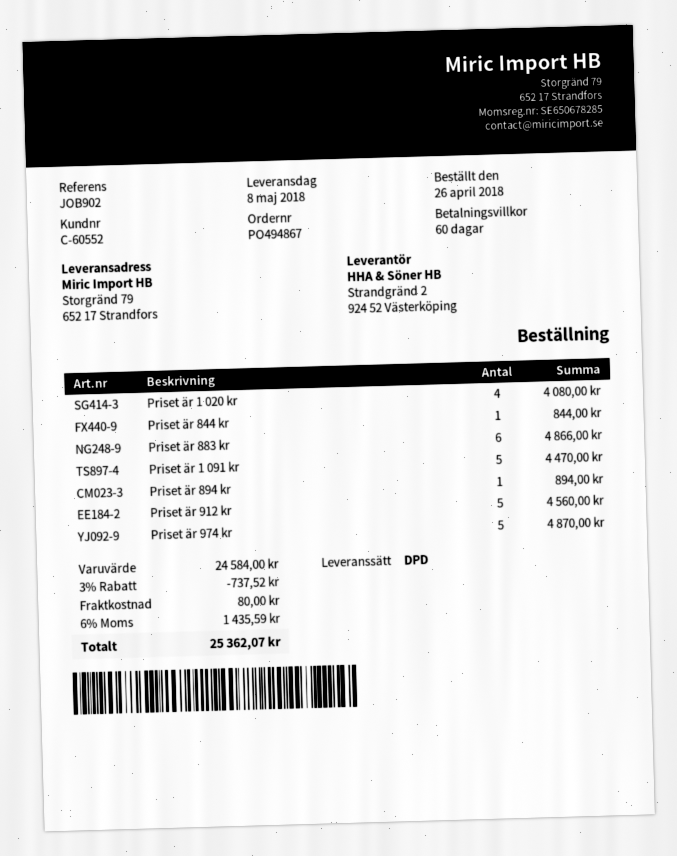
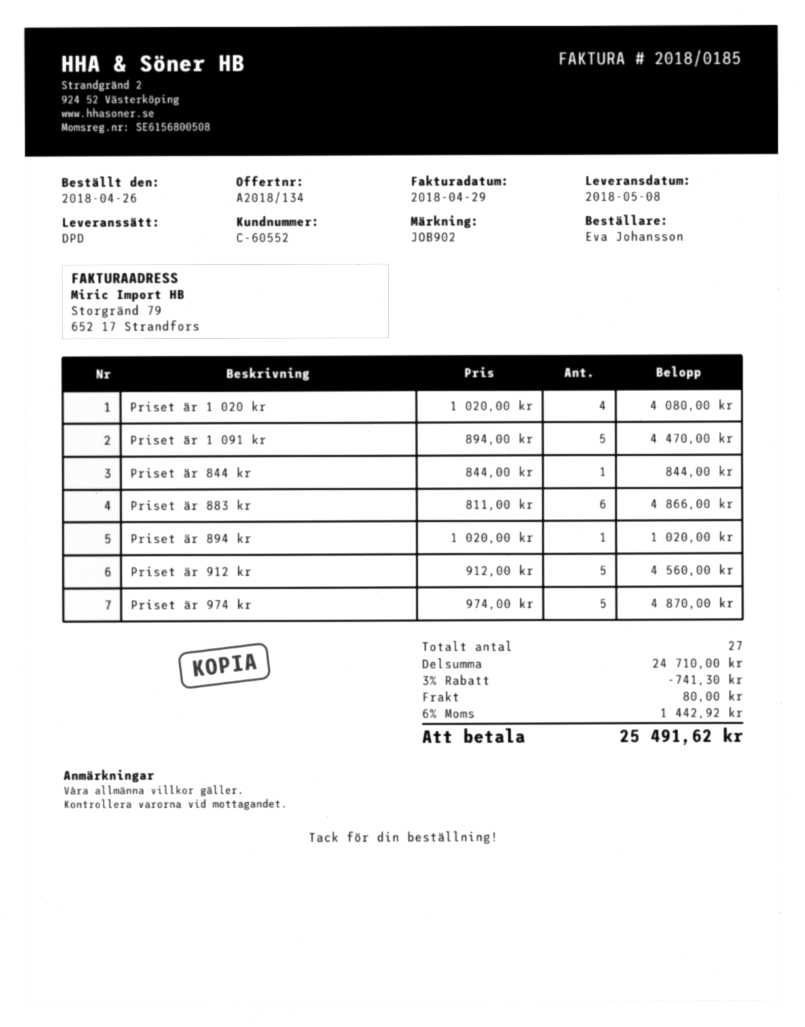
Priset är 894 kr: 1 for 894.00 -> 1 for 1020.00
subtotal: 24584.00 -> 24710.00
discount: 3% = 737.52 -> 3% = 741.30
tax: 6% = 1435.59 -> 6% = 1442.92
total: 25362.07 -> 25491.62

